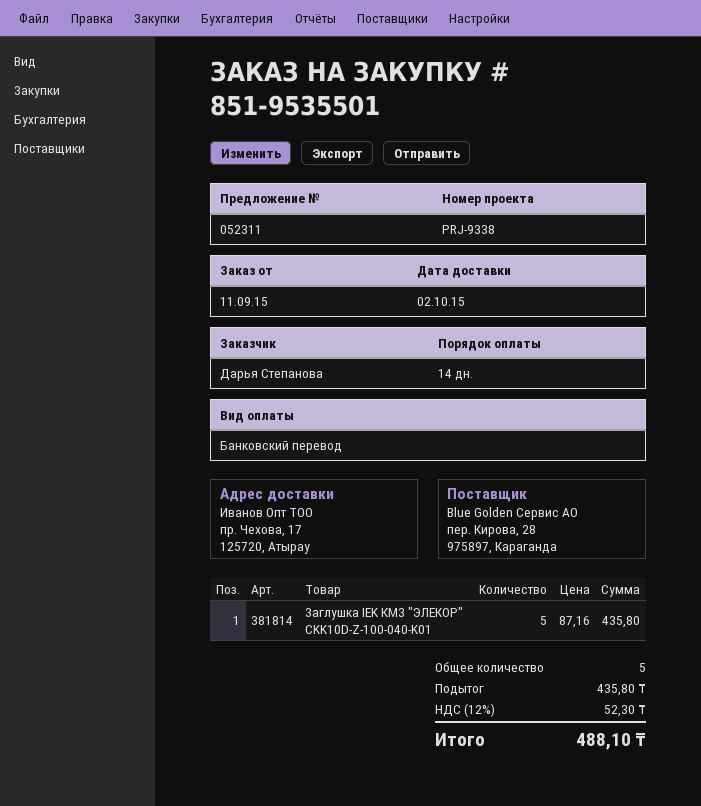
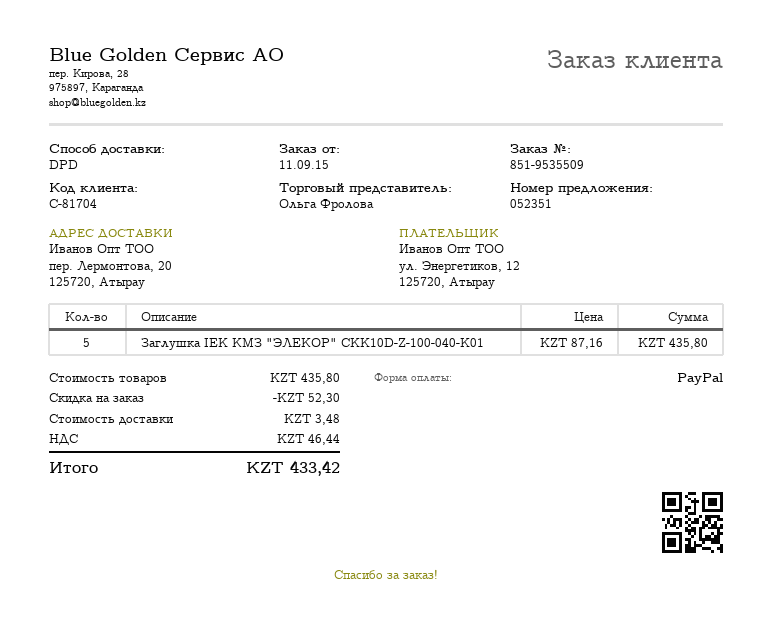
quote number: 052311 -> 052351
order number: 851-9535501 -> 851-9535509
payment method: bank transfer -> PayPal
ship to: пр. Чехова, 17, 125720, Атырау -> пер. Лермонтова, 20, 125720, Атырау
discount: none -> 52.30
shipping: none -> 3.48
tax: 52.30 -> 46.44
total: 488.10 -> 433.42

